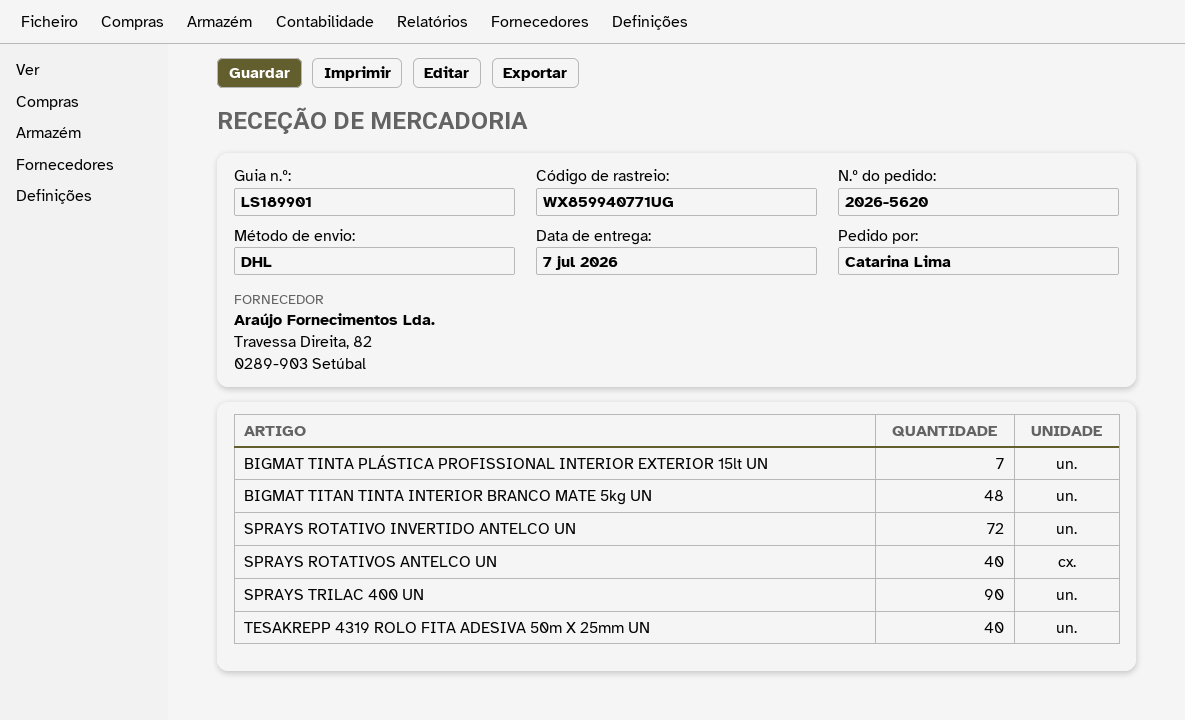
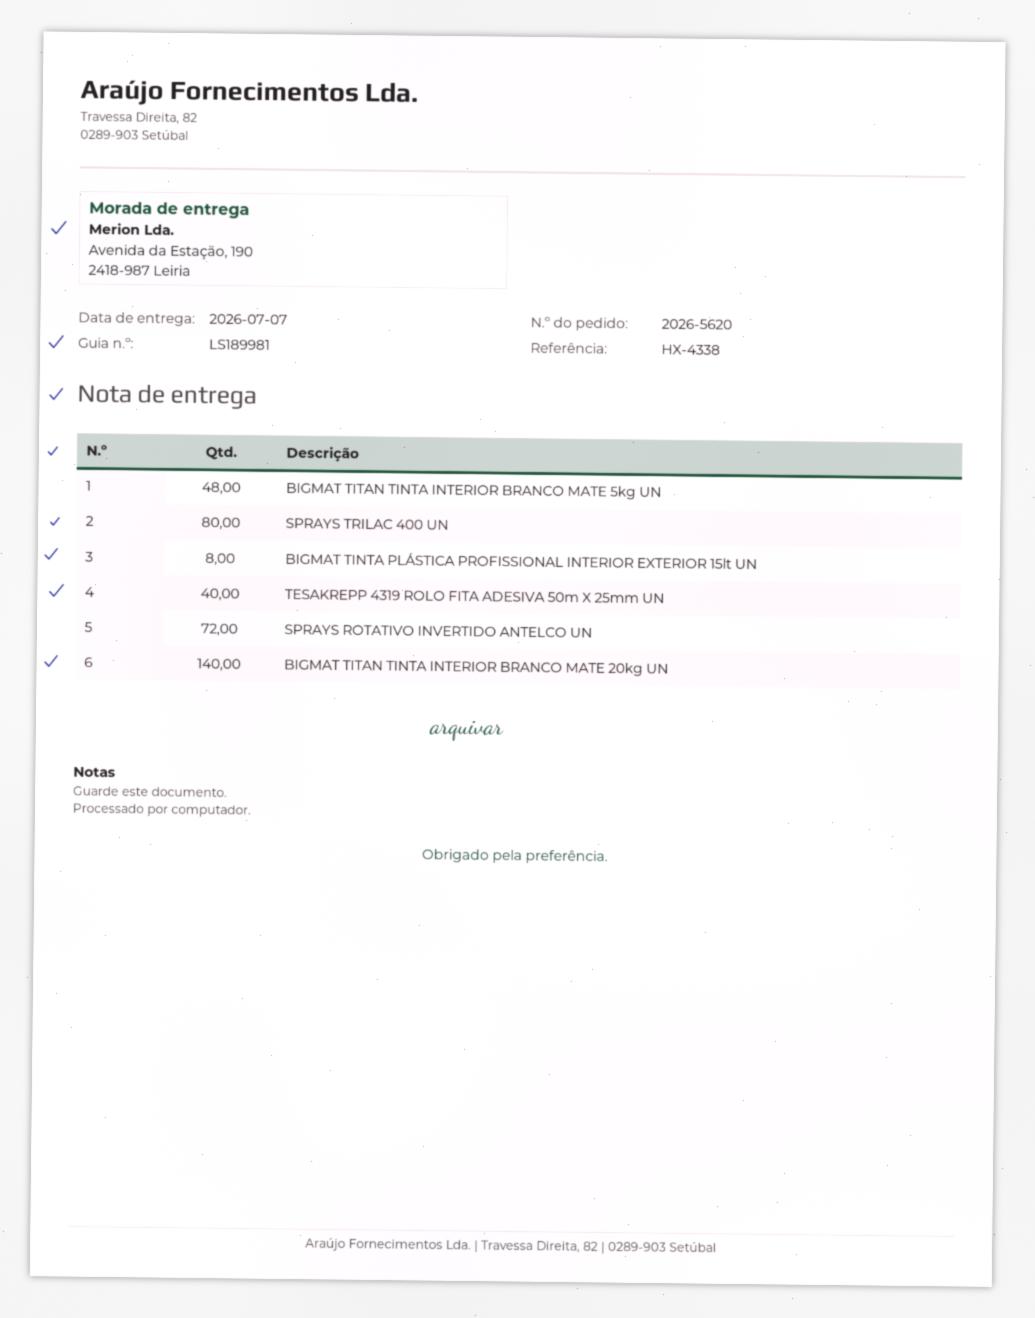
delivery note number: LS189901 -> LS189981
BIGMAT TINTA PLÁSTICA PROFISSIONAL INTERIOR EXTERIOR 15lt UN: 7 -> 8
SPRAYS ROTATIVOS ANTELCO UN: 40 -> none
SPRAYS TRILAC 400 UN: 90 -> 80
BIGMAT TITAN TINTA INTERIOR BRANCO MATE 20kg UN: none -> 140

